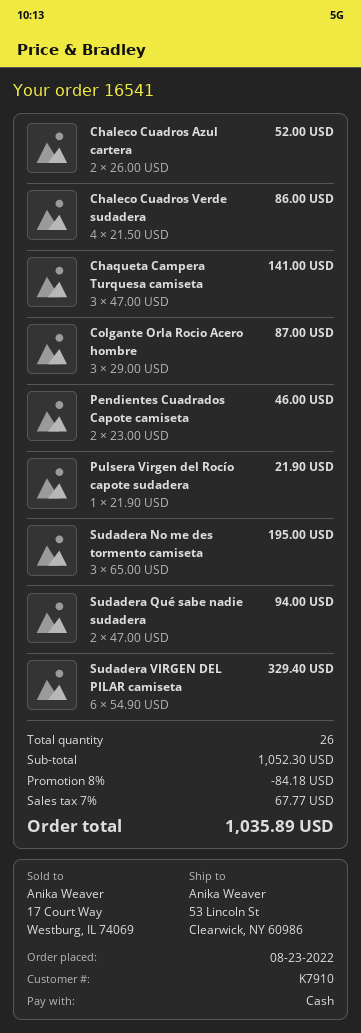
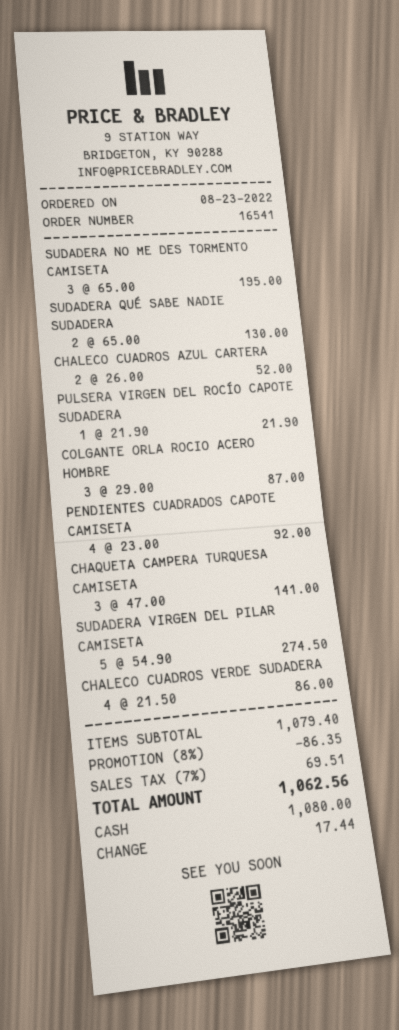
Pendientes Cuadrados Capote camiseta: 2 x 23.00 = 46.00 -> 4 x 23.00 = 92.00
Sudadera Qué sabe nadie sudadera: 2 x 47.00 = 94.00 -> 2 x 65.00 = 130.00
Sudadera VIRGEN DEL PILAR camiseta: 6 x 54.90 = 329.40 -> 5 x 54.90 = 274.50
subtotal: 1052.30 -> 1079.40
discount: 8% = 84.18 -> 8% = 86.35
tax: 7% = 67.77 -> 7% = 69.51
total: 1035.89 -> 1062.56

